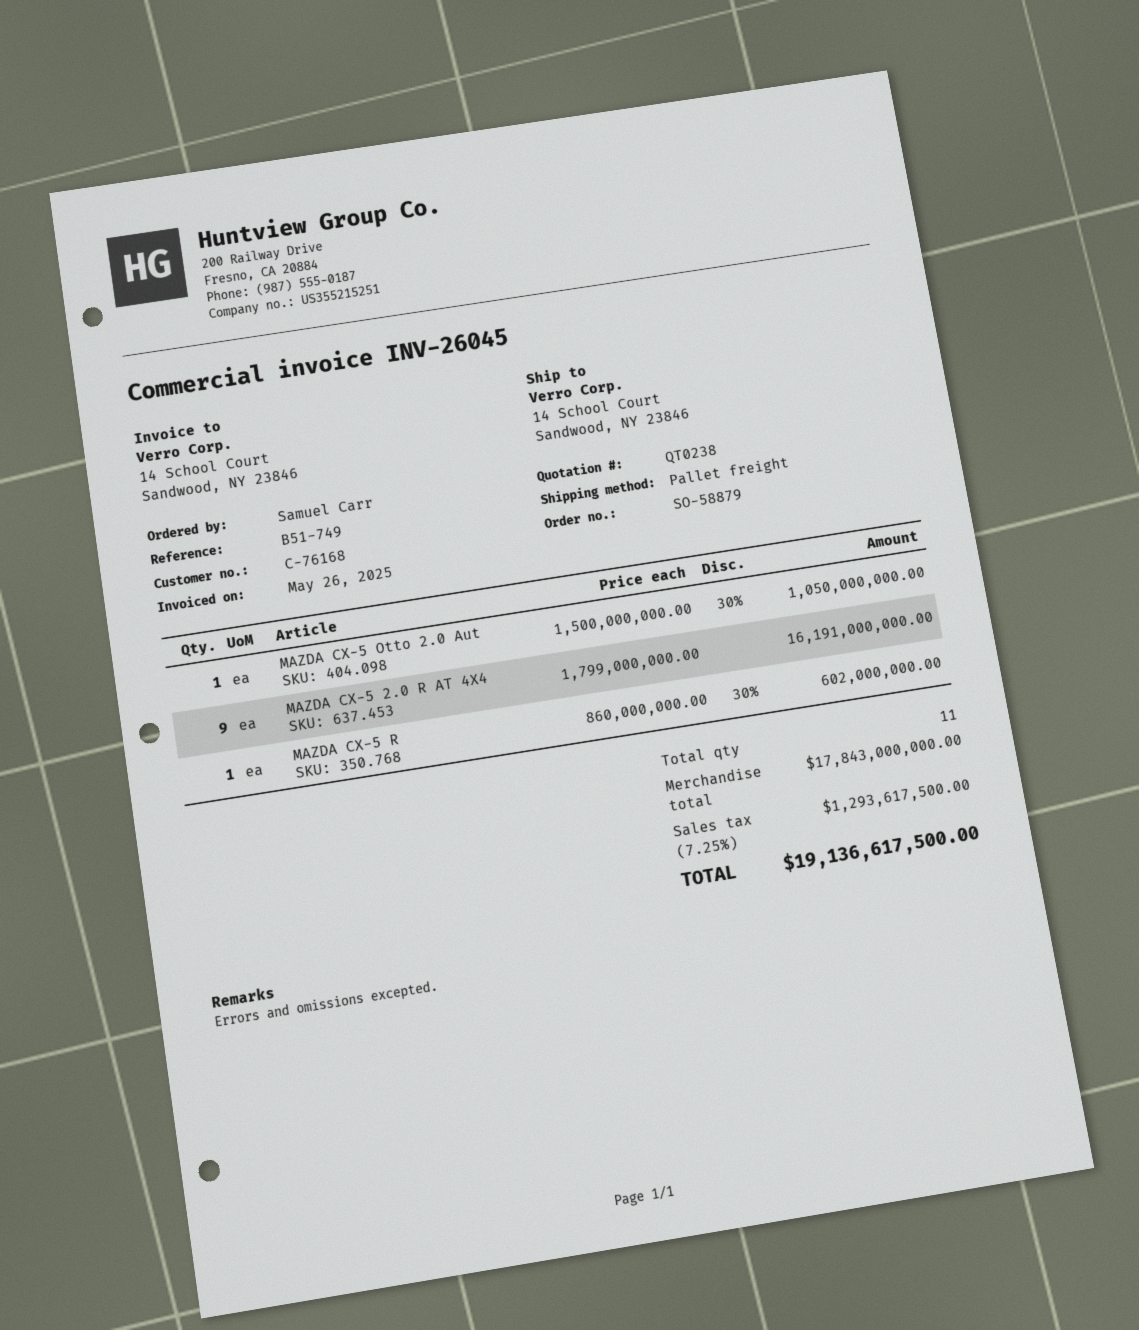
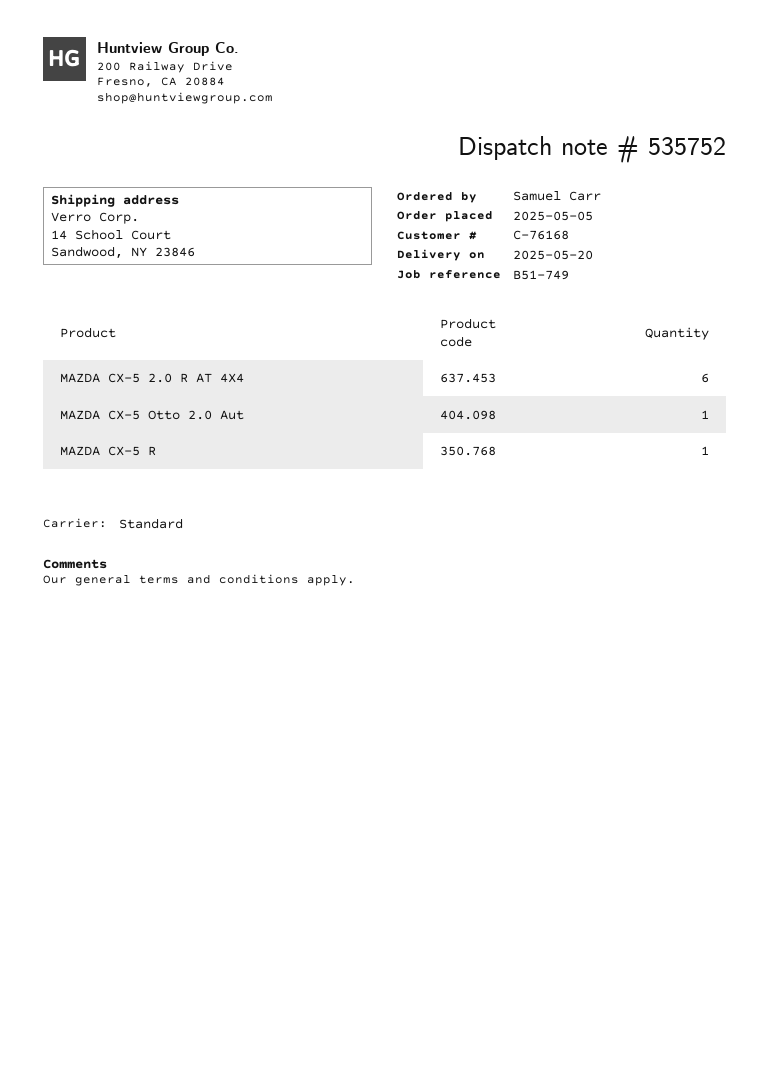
shipping method: pallet freight -> standard
MAZDA CX-5 2.0 R AT 4X4: 9 -> 6

